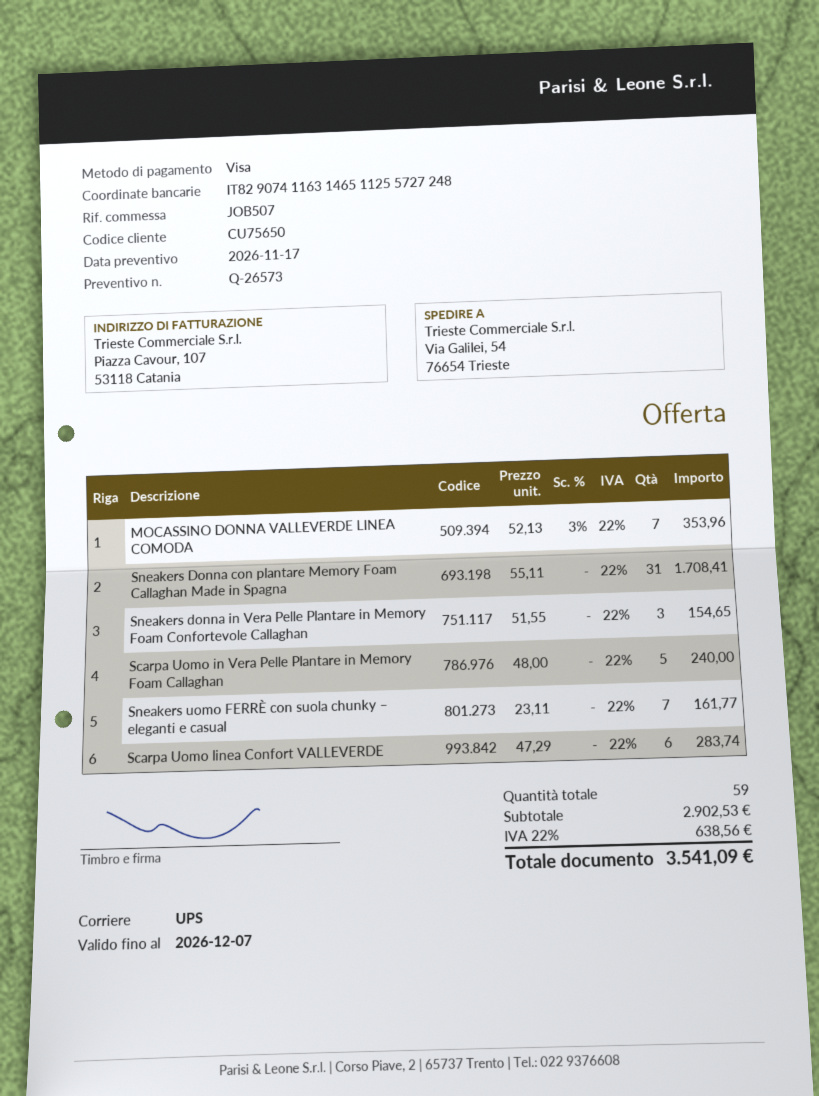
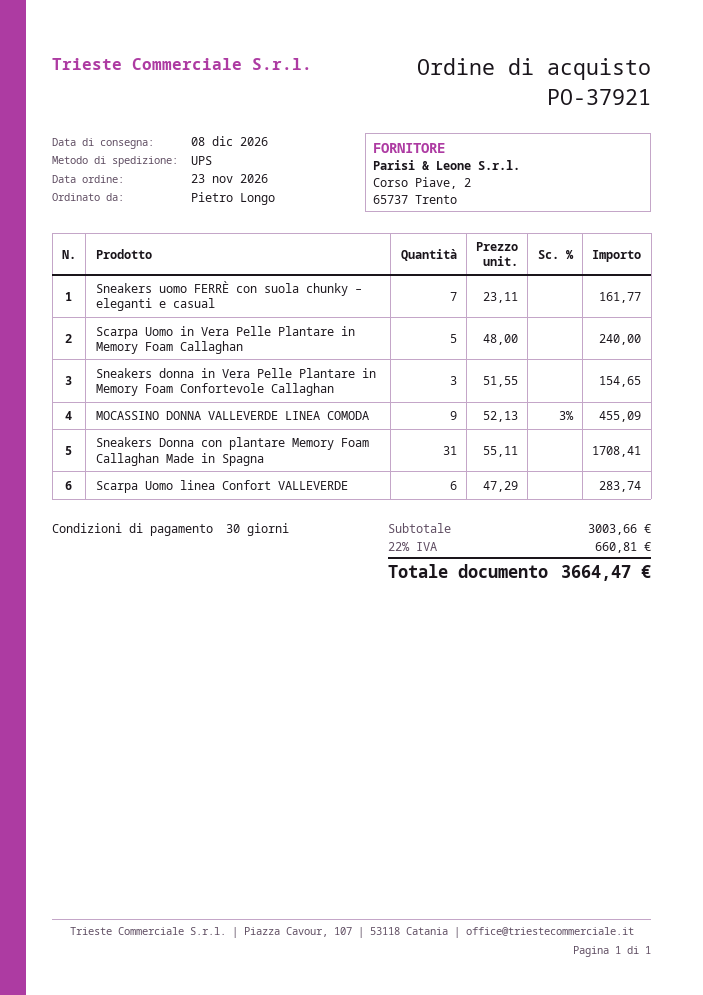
MOCASSINO DONNA VALLEVERDE LINEA COMODA: 7 x 52.13 - 3% = 353.96 -> 9 x 52.13 - 3% = 455.09
subtotal: 2902.53 -> 3003.66
tax: 22% = 638.56 -> 22% = 660.81
total: 3541.09 -> 3664.47

